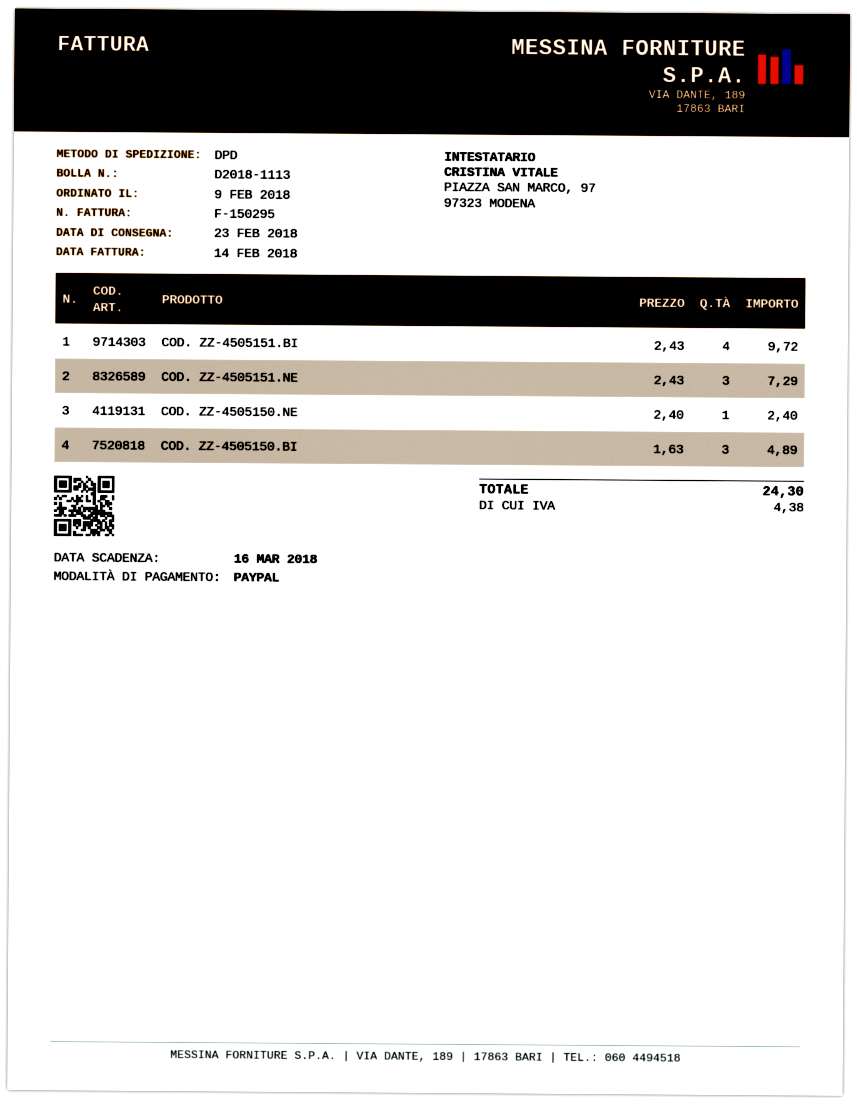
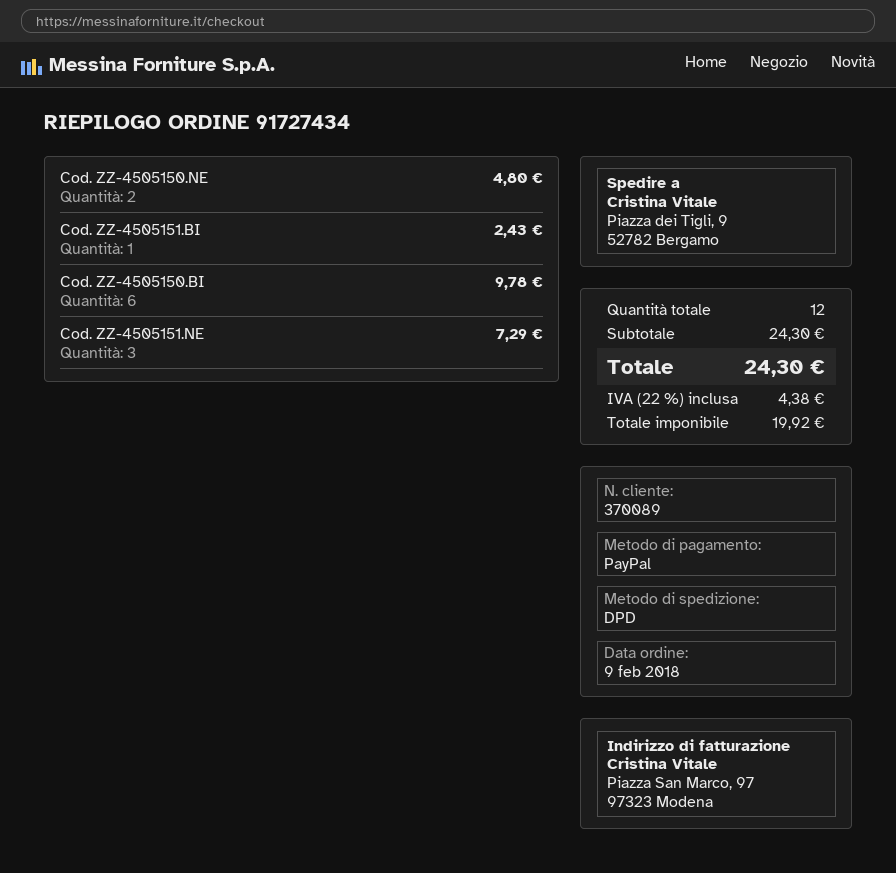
COD. ZZ-4505151.BI: 4 for 9.72 -> 1 for 2.43
COD. ZZ-4505150.NE: 1 for 2.40 -> 2 for 4.80
COD. ZZ-4505150.BI: 3 for 4.89 -> 6 for 9.78

